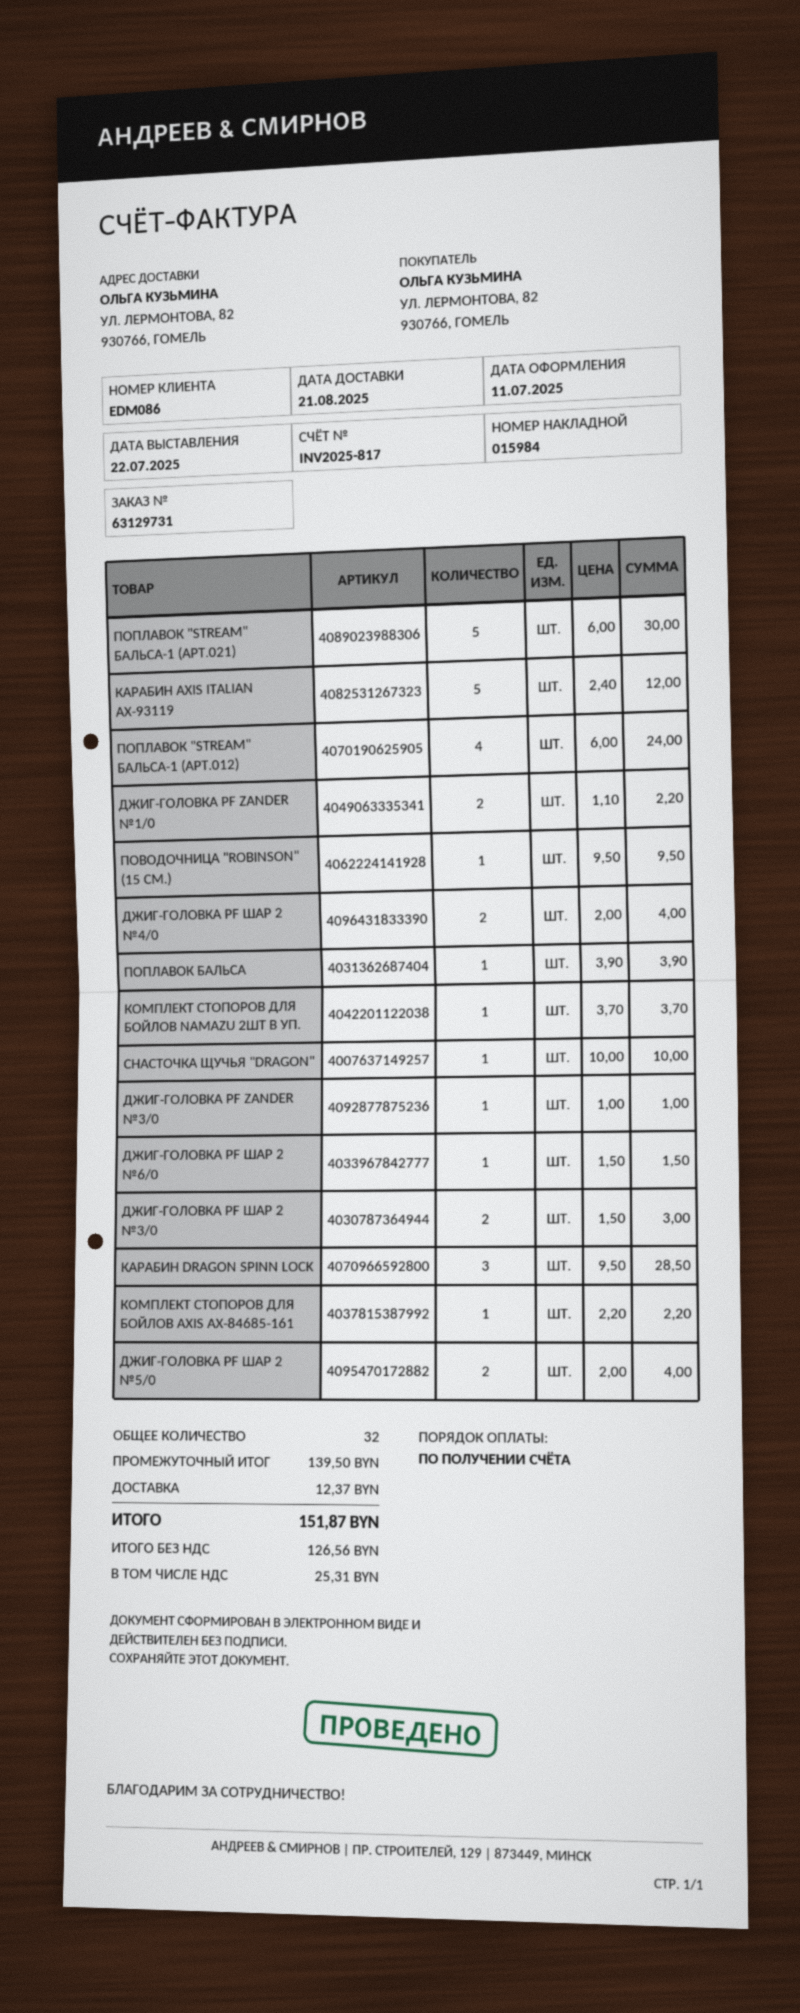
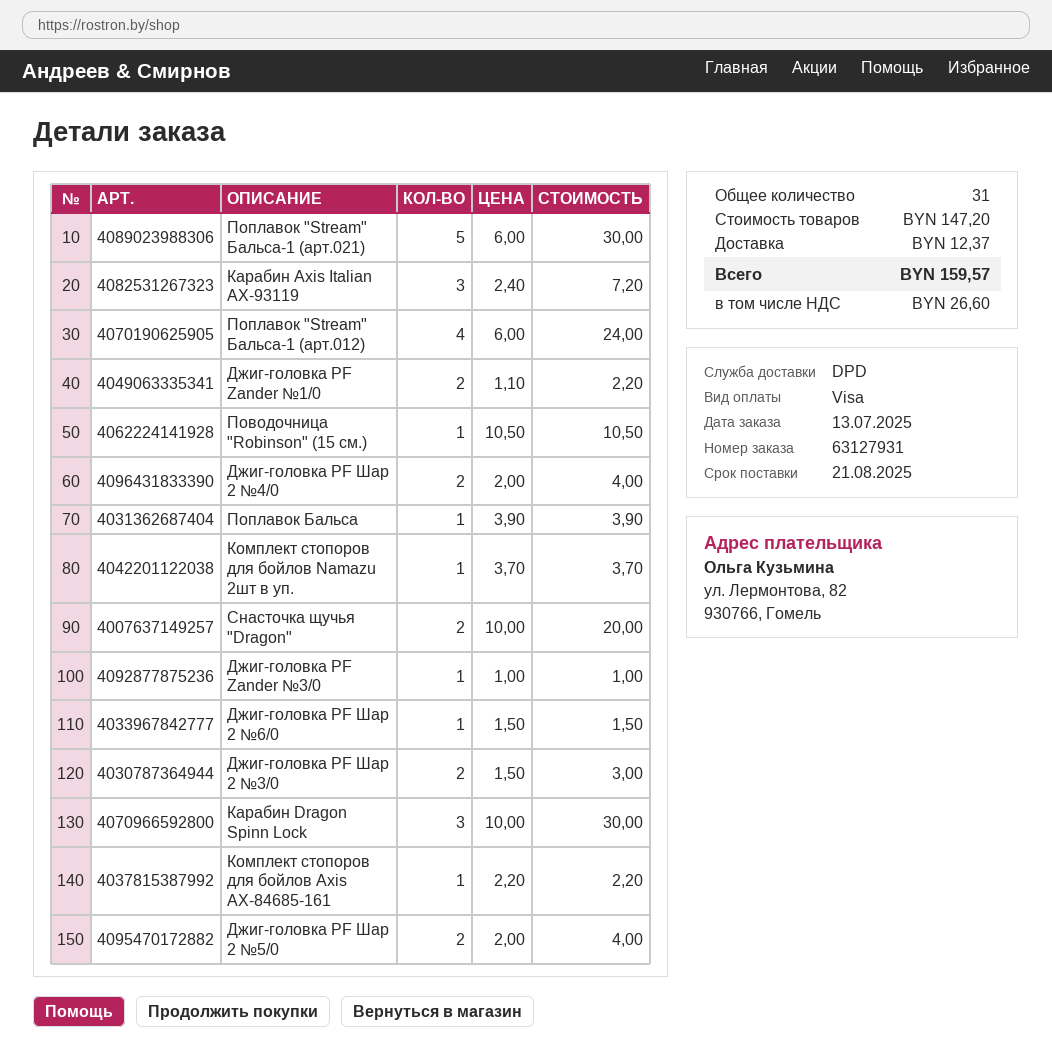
order number: 63129731 -> 63127931
order date: 2025-07-11 -> 2025-07-13
КАРАБИН AXIS ITALIAN AX-93119: 5 x 2.40 = 12.00 -> 3 x 2.40 = 7.20
ПОВОДОЧНИЦА "ROBINSON" (15 СМ.): 1 x 9.50 = 9.50 -> 1 x 10.50 = 10.50
СНАСТОЧКА ЩУЧЬЯ "DRAGON": 1 x 10.00 = 10.00 -> 2 x 10.00 = 20.00
КАРАБИН DRAGON SPINN LOCK: 3 x 9.50 = 28.50 -> 3 x 10.00 = 30.00
total quantity: 32 -> 31
subtotal: 139.50 -> 147.20
tax: 25.31 -> 26.60
total: 151.87 -> 159.57

